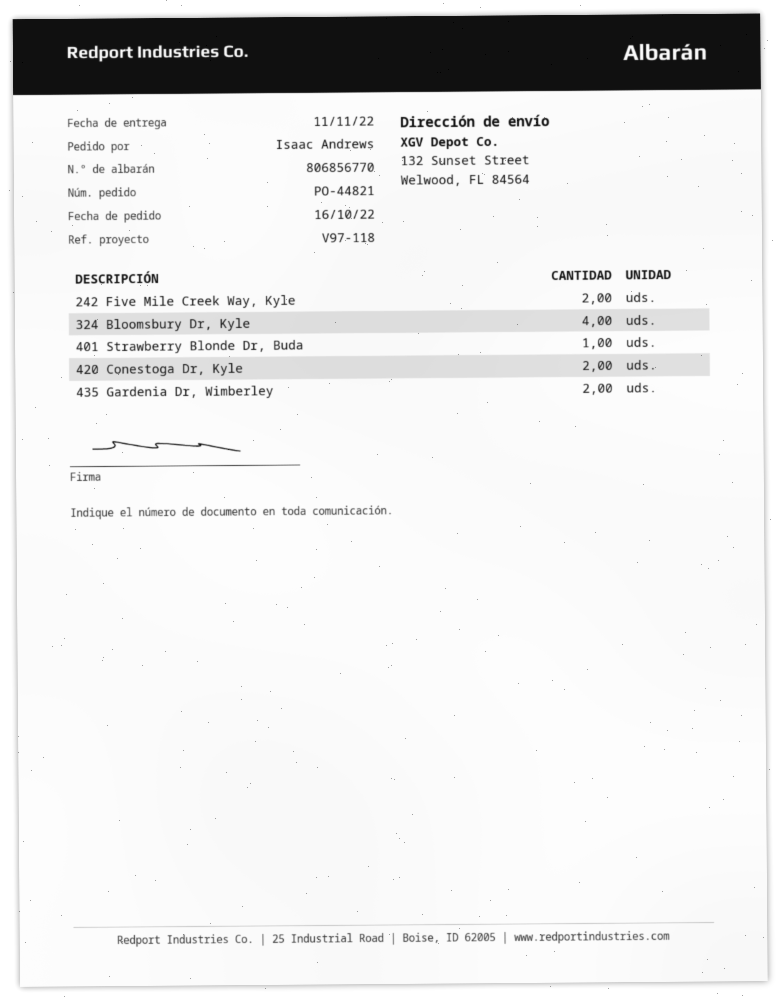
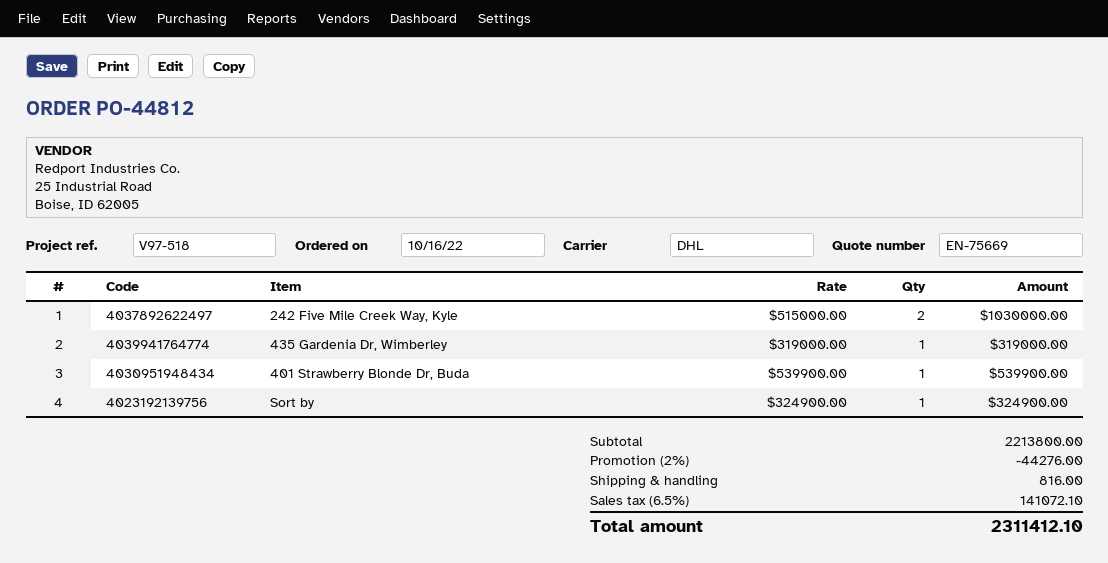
order number: PO-44821 -> PO-44812
reference: V97-118 -> V97-518
324 Bloomsbury Dr, Kyle: 4 -> none
420 Conestoga Dr, Kyle: 2 -> none
435 Gardenia Dr, Wimberley: 2 -> 1
Sort by: none -> 1

